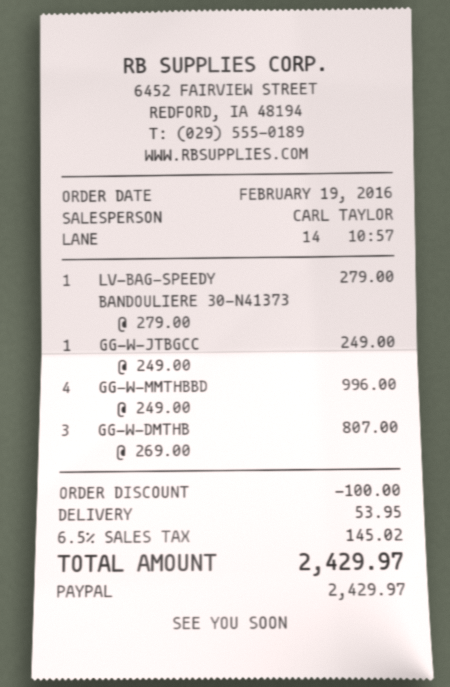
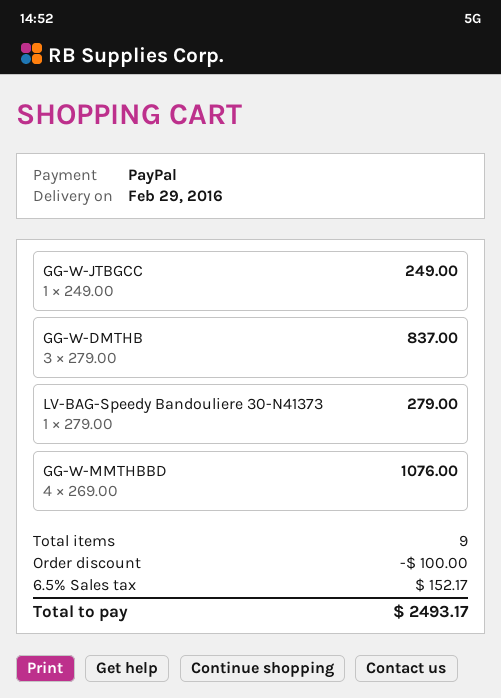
GG-W-MMTHBBD: 4 x 249.00 = 996.00 -> 4 x 269.00 = 1076.00
GG-W-DMTHB: 3 x 269.00 = 807.00 -> 3 x 279.00 = 837.00
shipping: 53.95 -> none
tax: 6.5% = 145.02 -> 6.5% = 152.17
total: 2429.97 -> 2493.17

